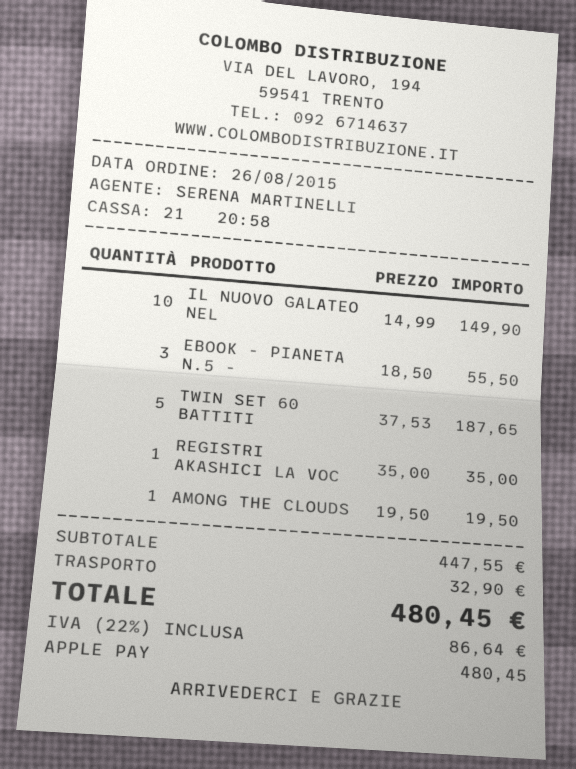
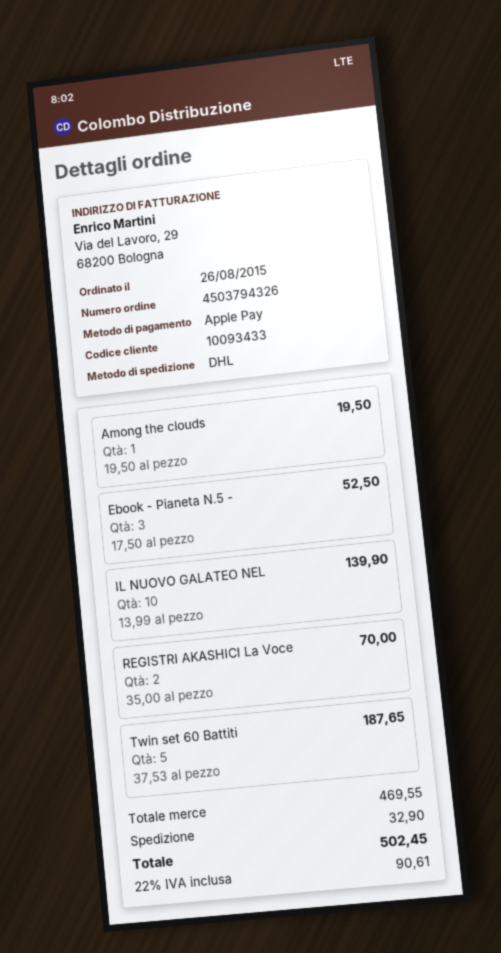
IL NUOVO GALATEO NEL: 10 x 14.99 = 149.90 -> 10 x 13.99 = 139.90
EBOOK - PIANETA N.5 -: 3 x 18.50 = 55.50 -> 3 x 17.50 = 52.50
REGISTRI AKASHICI LA VOC: 1 x 35.00 = 35.00 -> 2 x 35.00 = 70.00
subtotal: 447.55 -> 469.55
tax: 22% = 86.64 -> 22% = 90.61
total: 480.45 -> 502.45

